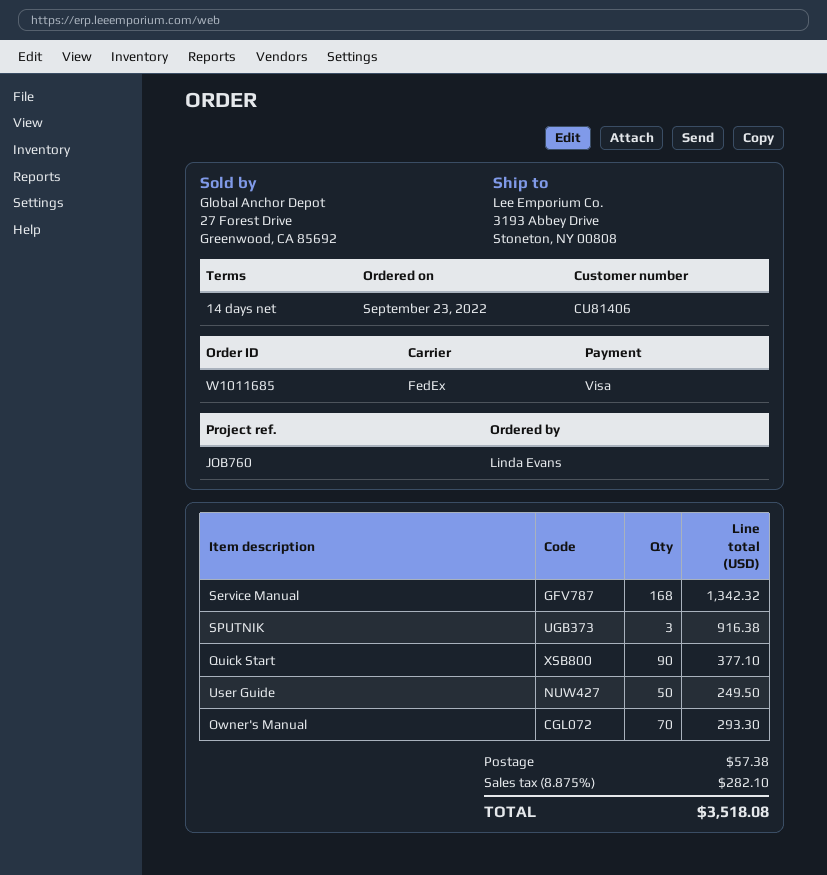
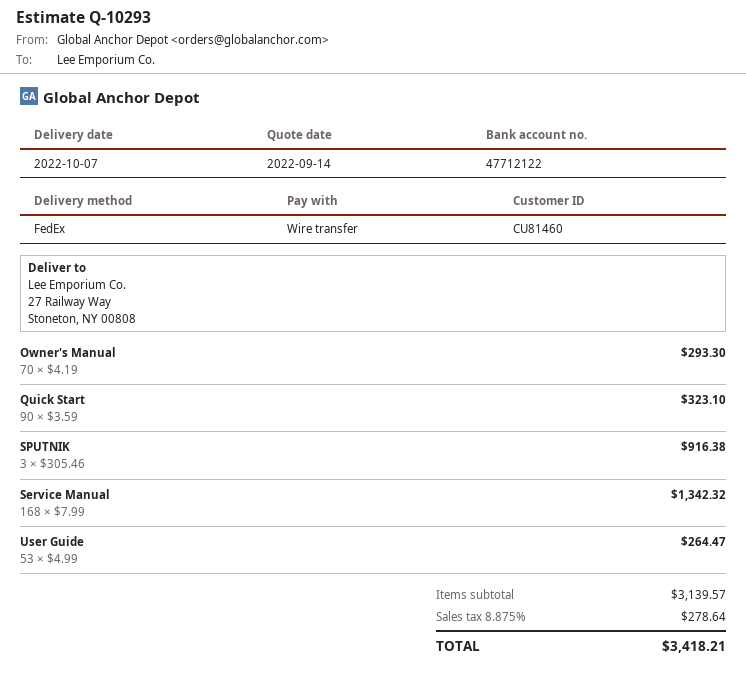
customer number: CU81406 -> CU81460
payment method: Visa -> bank transfer
ship to: 3193 Abbey Drive, Stoneton, NY 00808 -> 27 Railway Way, Stoneton, NY 00808
Quick Start: 90 for 377.10 -> 90 for 323.10
User Guide: 50 for 249.50 -> 53 for 264.47
shipping: 57.38 -> none
tax: 8.875% = 282.10 -> 8.875% = 278.64
total: 3518.08 -> 3418.21

